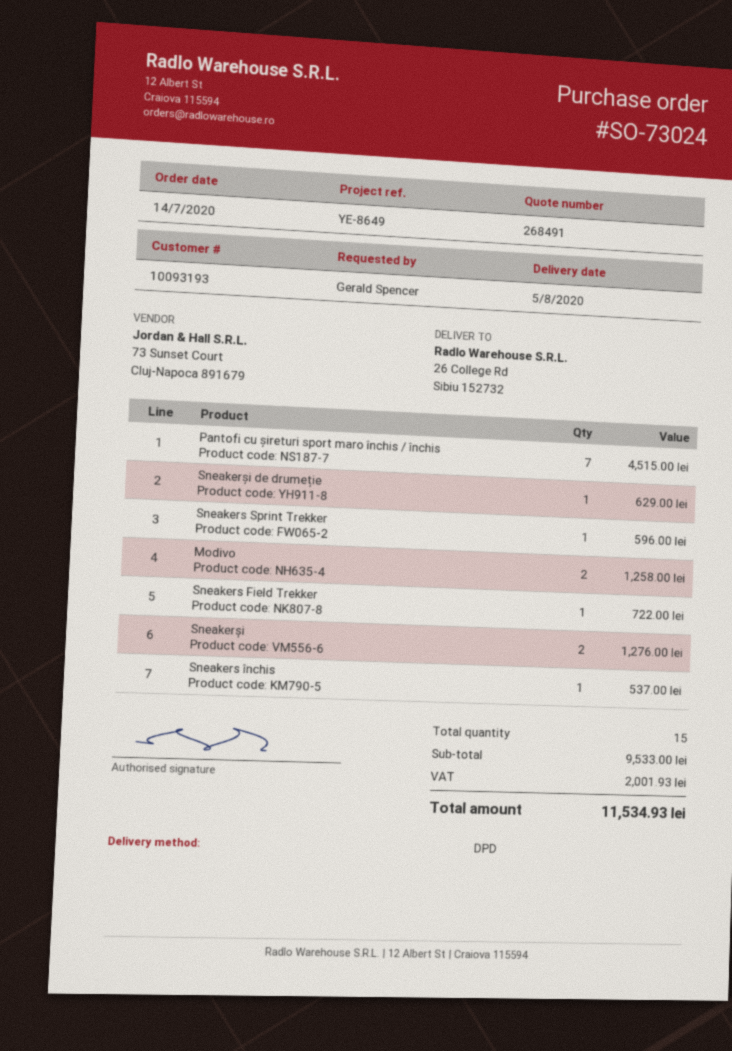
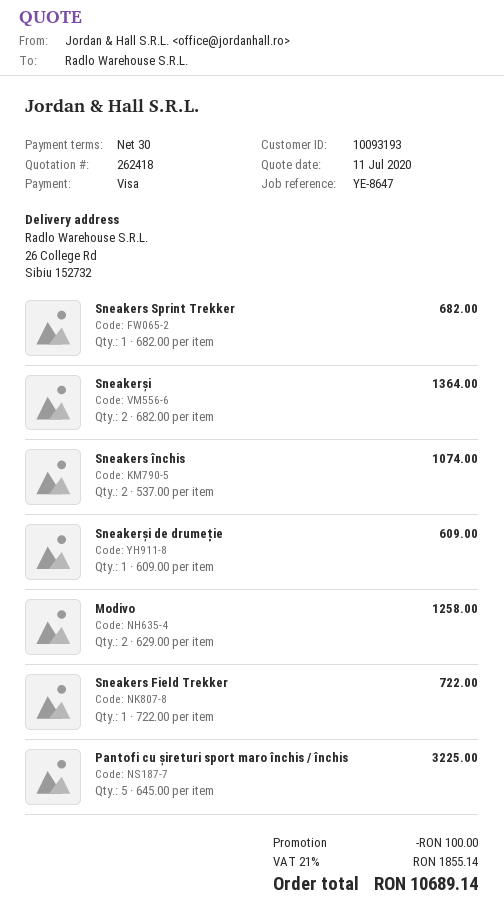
quote number: 268491 -> 262418
reference: YE-8649 -> YE-8647
Pantofi cu șireturi sport maro închis / închis: 7 for 4515.00 -> 5 for 3225.00
Sneakerși de drumeție: 1 for 629.00 -> 1 for 609.00
Sneakers Sprint Trekker: 1 for 596.00 -> 1 for 682.00
Sneakerși: 2 for 1276.00 -> 2 for 1364.00
Sneakers închis: 1 for 537.00 -> 2 for 1074.00
discount: none -> 100.00
tax: 2001.93 -> 1855.14
total: 11534.93 -> 10689.14

